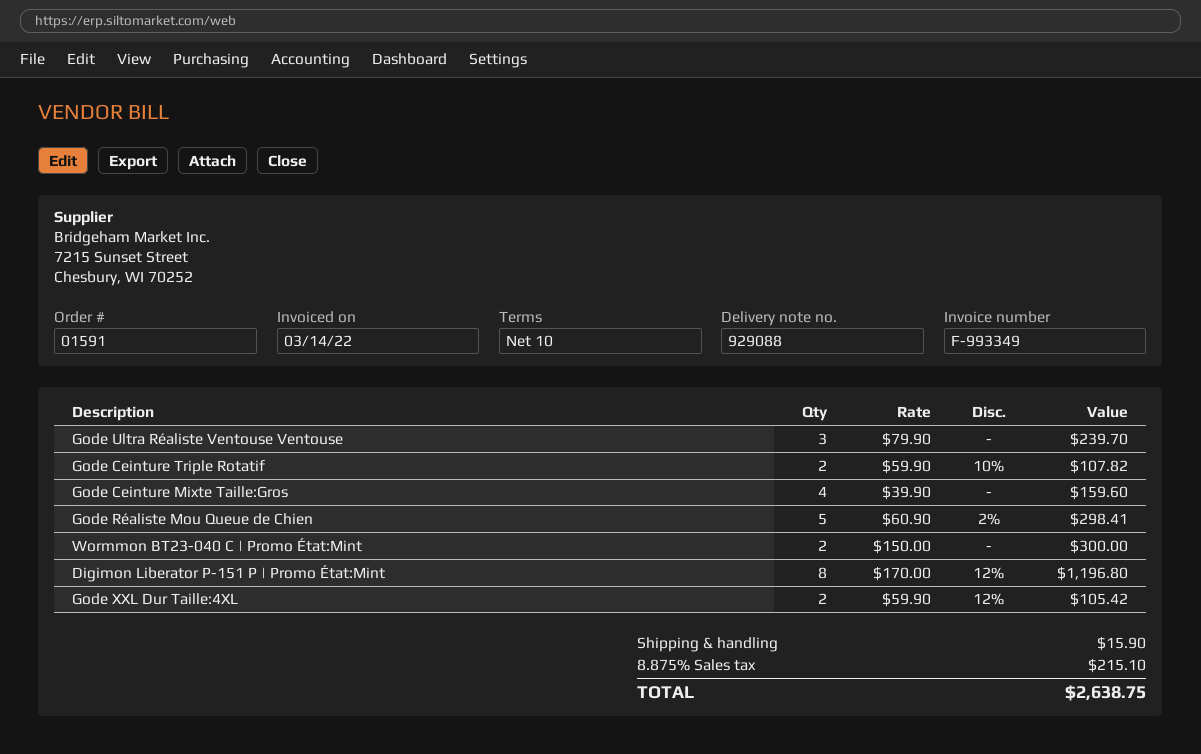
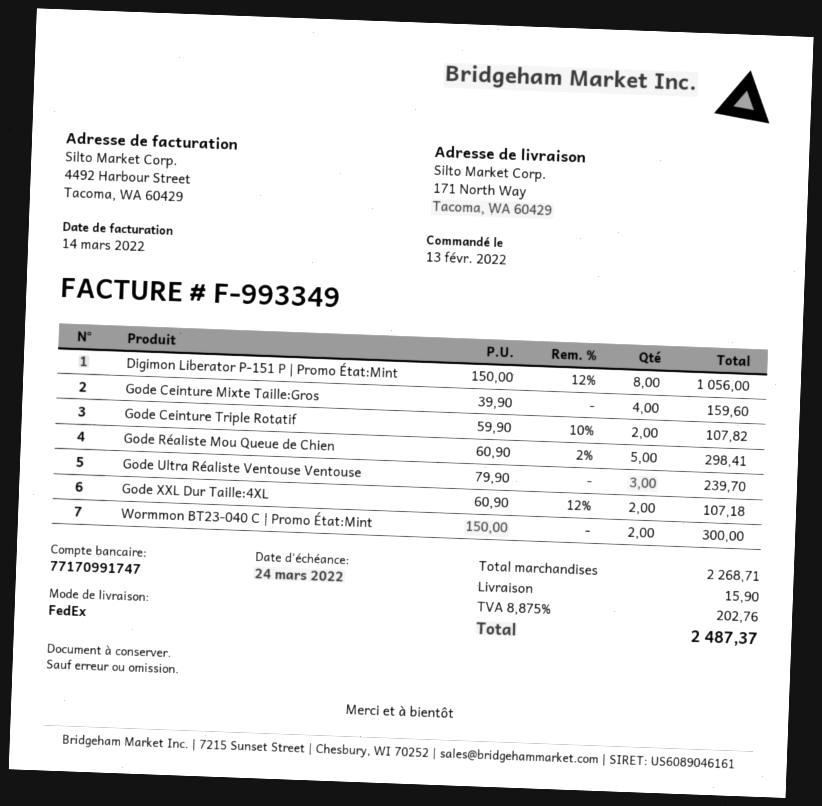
Digimon Liberator P-151 P | Promo État:Mint: 8 x 170.00 - 12% = 1196.80 -> 8 x 150.00 - 12% = 1056.00
Gode XXL Dur Taille:4XL: 2 x 59.90 - 12% = 105.42 -> 2 x 60.90 - 12% = 107.18
tax: 8.875% = 215.10 -> 8.875% = 202.76
total: 2638.75 -> 2487.37

